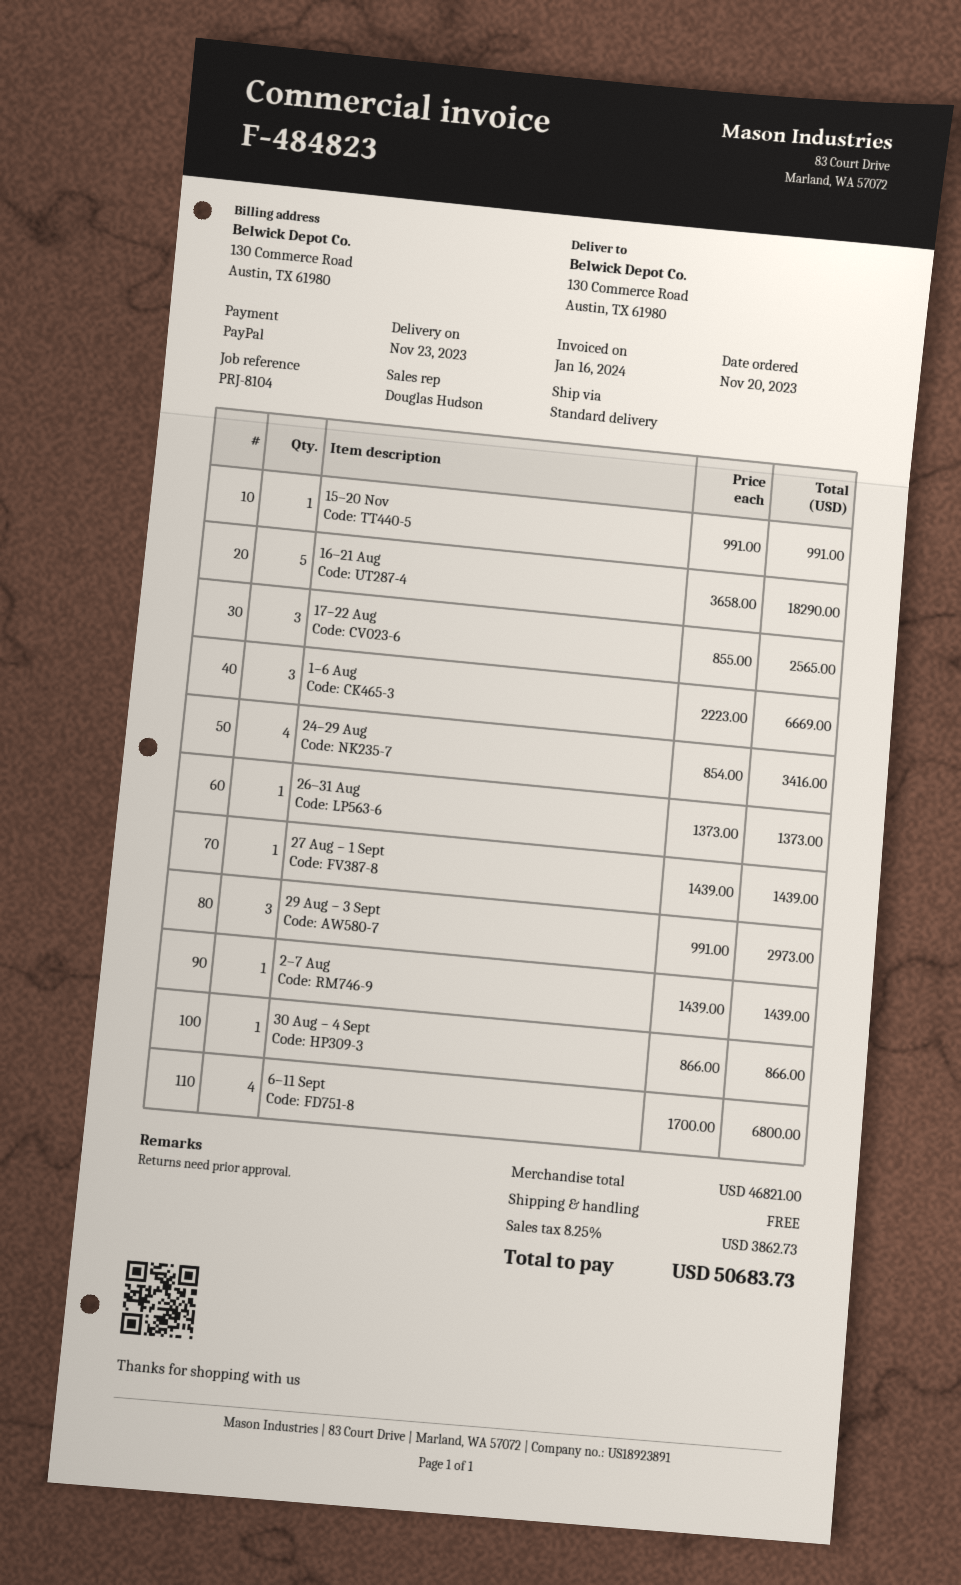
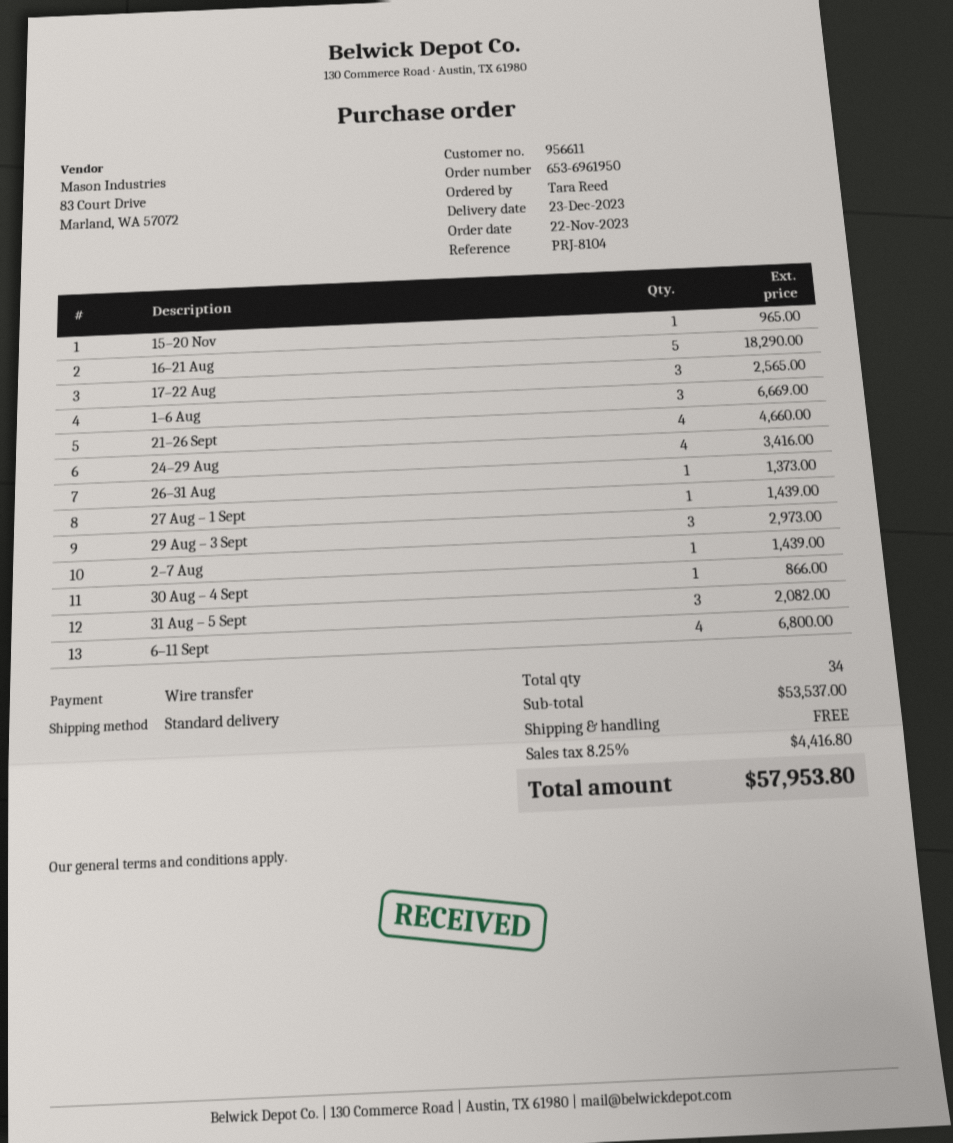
order date: 2023-11-20 -> 2023-11-22
delivery date: 2023-11-23 -> 2023-12-23
payment method: PayPal -> bank transfer
15–20 Nov: 1 for 991.00 -> 1 for 965.00
21–26 Sept: none -> 4 for 4660.00
31 Aug – 5 Sept: none -> 3 for 2082.00
subtotal: 46821.00 -> 53537.00
tax: 8.25% = 3862.73 -> 8.25% = 4416.80
total: 50683.73 -> 57953.80

